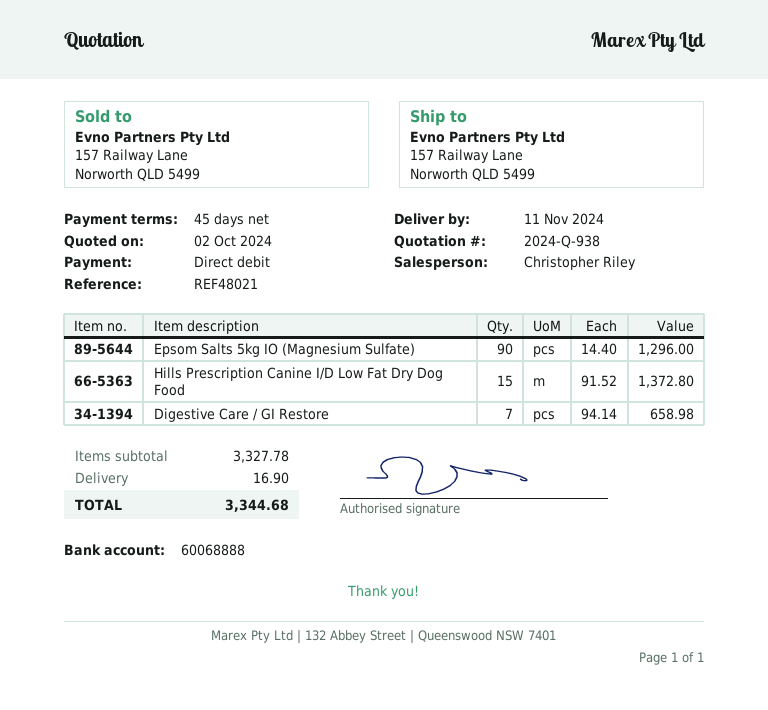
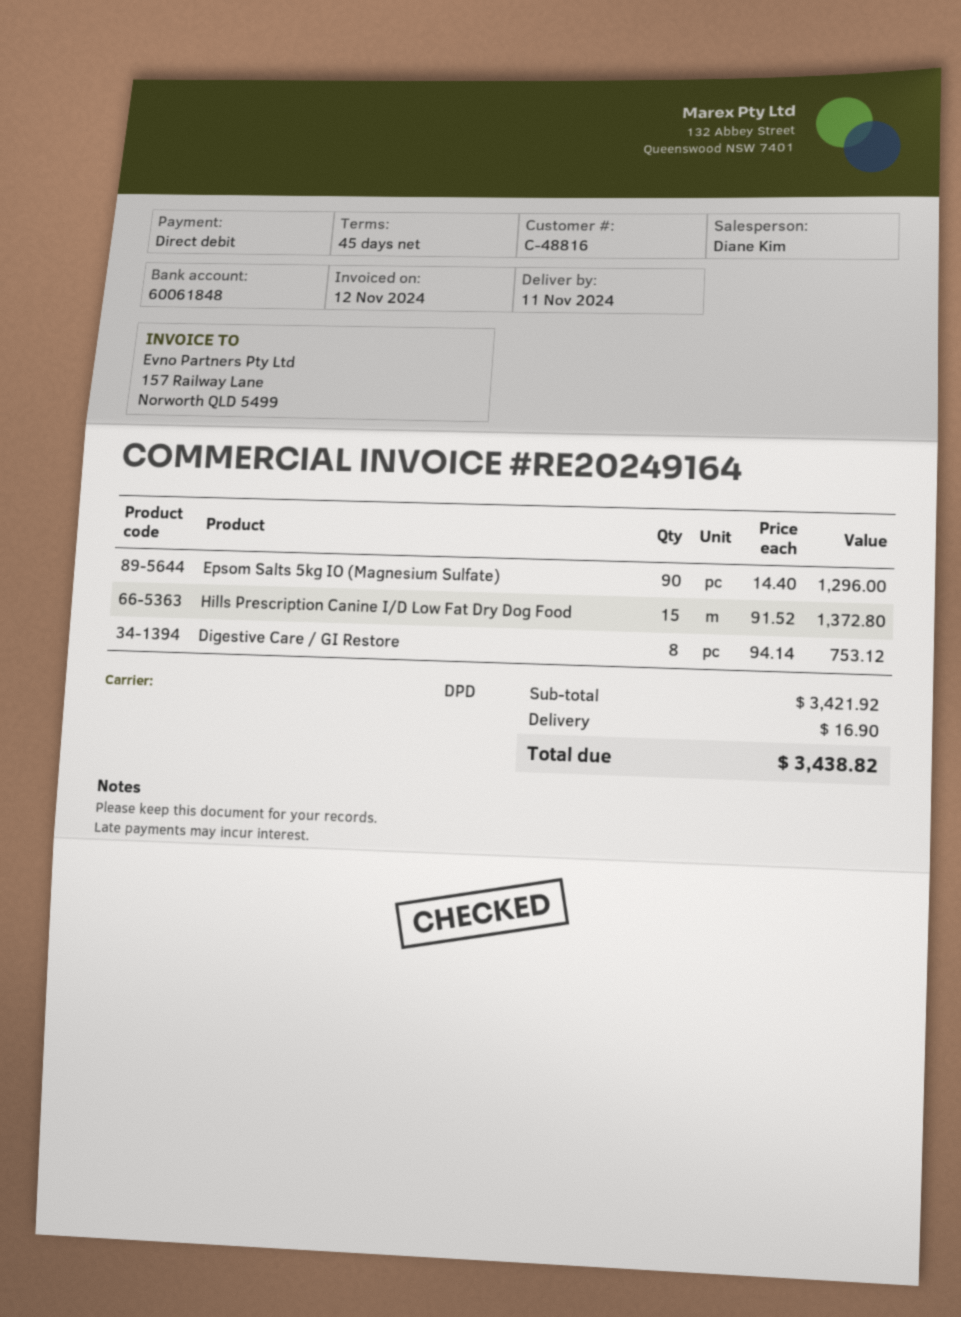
sales rep: Christopher Riley -> Diane Kim
bank account: 60068888 -> 60061848
Digestive Care / GI Restore: 7 x 94.14 = 658.98 -> 8 x 94.14 = 753.12
subtotal: 3327.78 -> 3421.92
total: 3344.68 -> 3438.82

